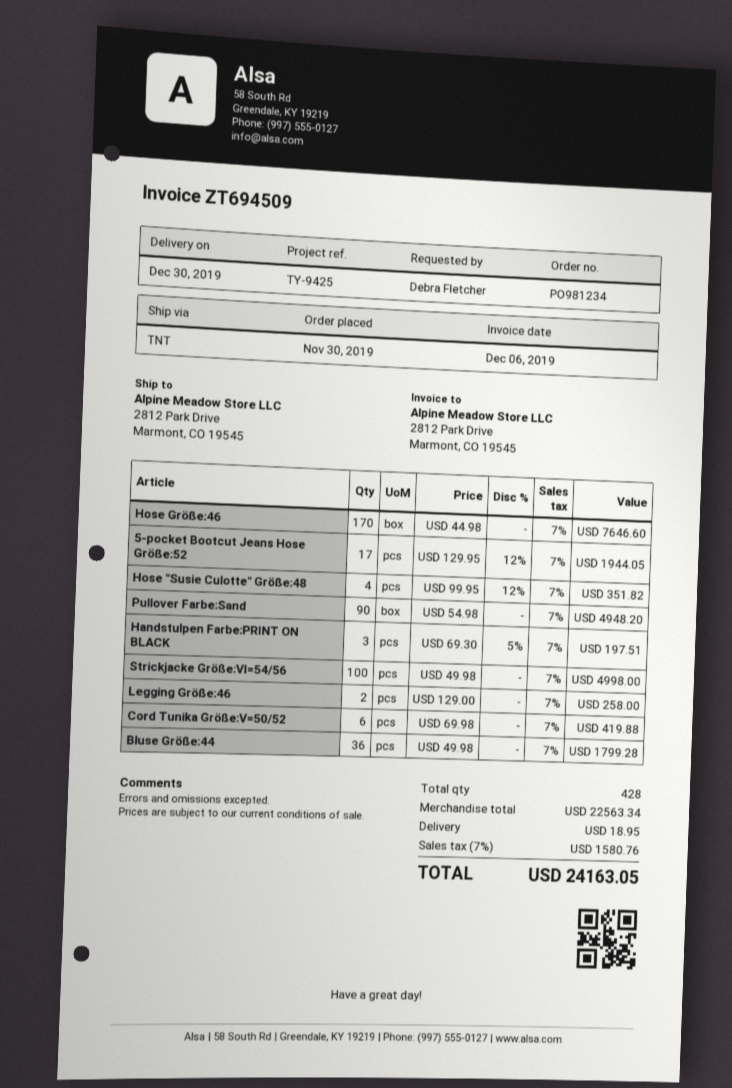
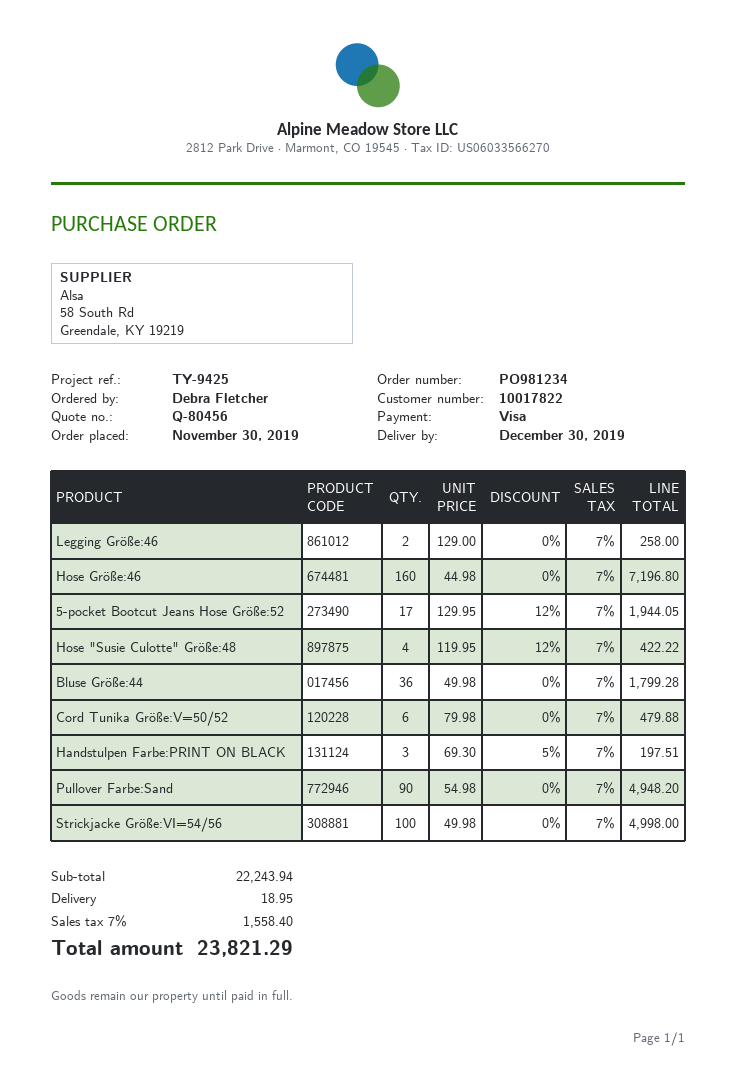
Hose Größe:46: 170 x 44.98 = 7646.60 -> 160 x 44.98 = 7196.80
Hose "Susie Culotte" Größe:48: 4 x 99.95 - 12% = 351.82 -> 4 x 119.95 - 12% = 422.22
Cord Tunika Größe:V=50/52: 6 x 69.98 = 419.88 -> 6 x 79.98 = 479.88
subtotal: 22563.34 -> 22243.94
tax: 7% = 1580.76 -> 7% = 1558.40
total: 24163.05 -> 23821.29

